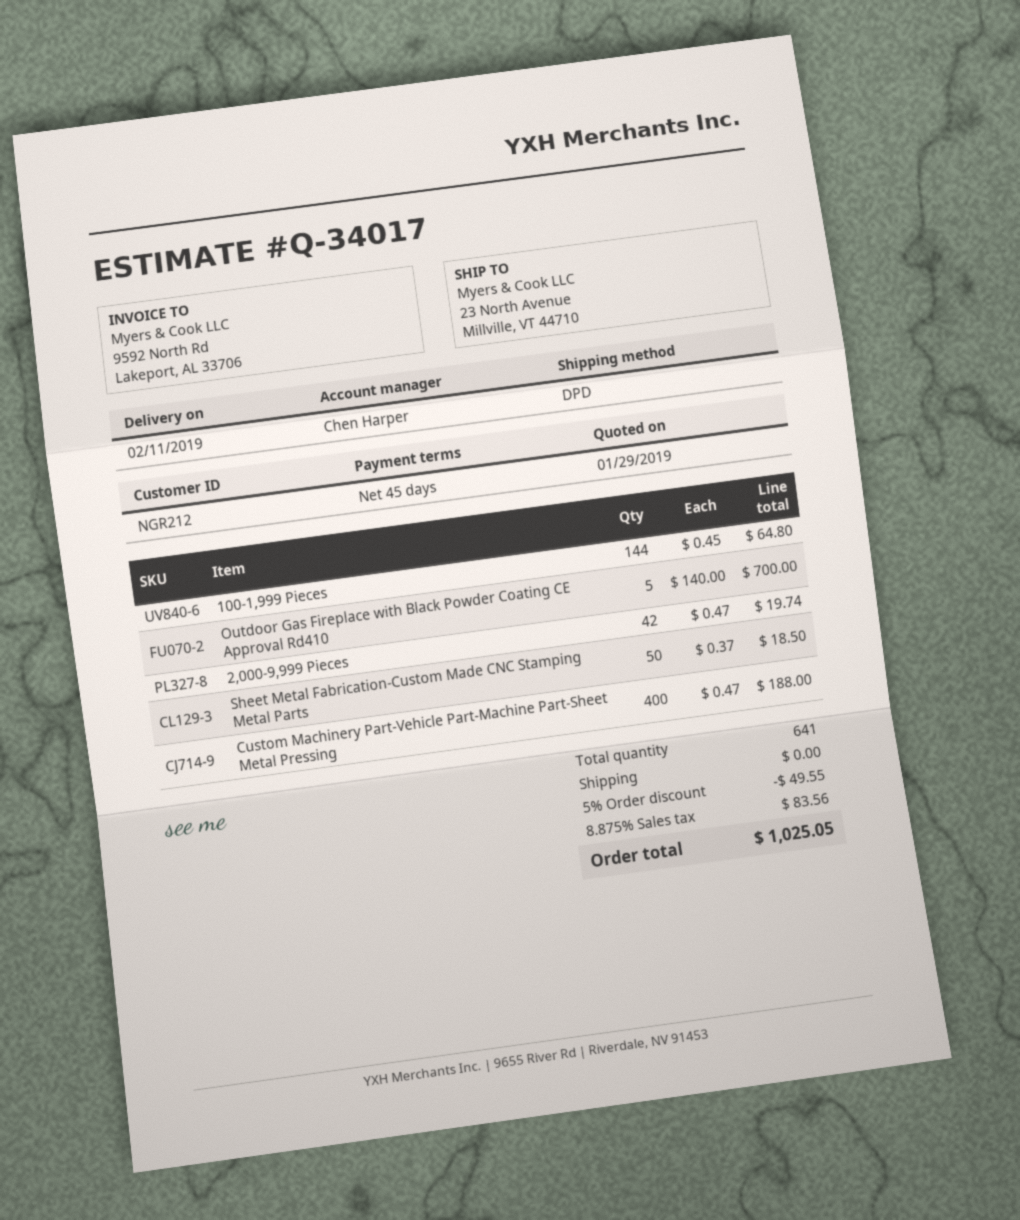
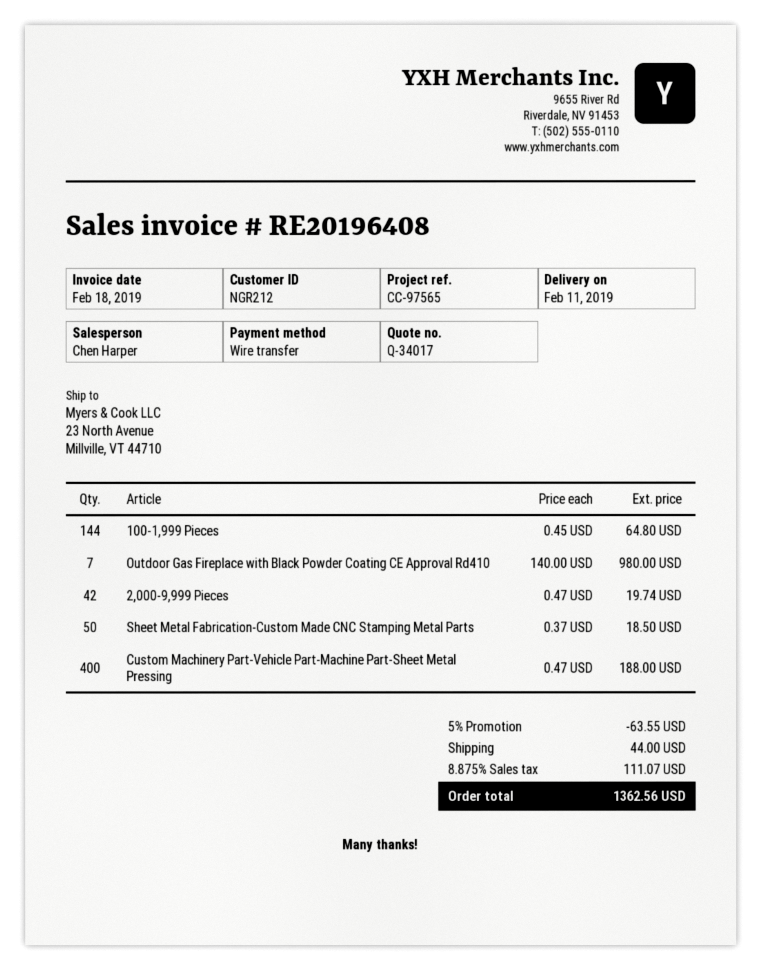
Outdoor Gas Fireplace with Black Powder Coating CE Approval Rd410: 5 x 140.00 = 700.00 -> 7 x 140.00 = 980.00
discount: 5% = 49.55 -> 5% = 63.55
shipping: 0.00 -> 44.00
tax: 8.875% = 83.56 -> 8.875% = 111.07
total: 1025.05 -> 1362.56

